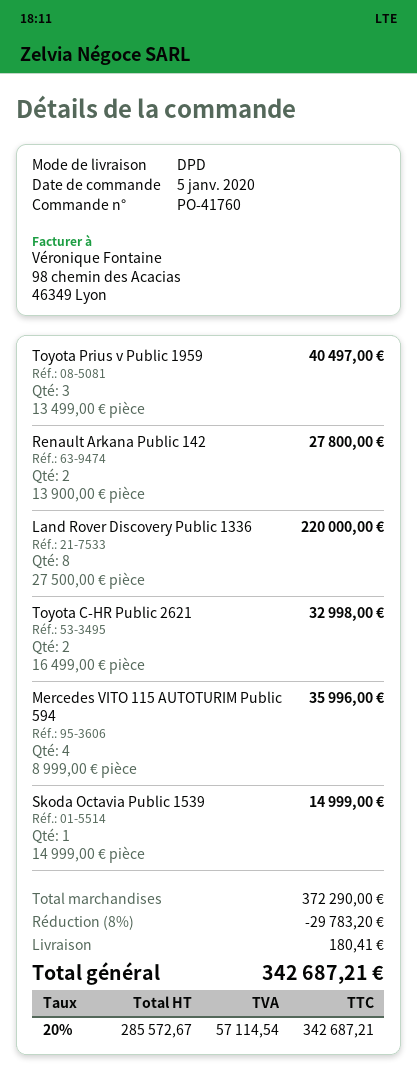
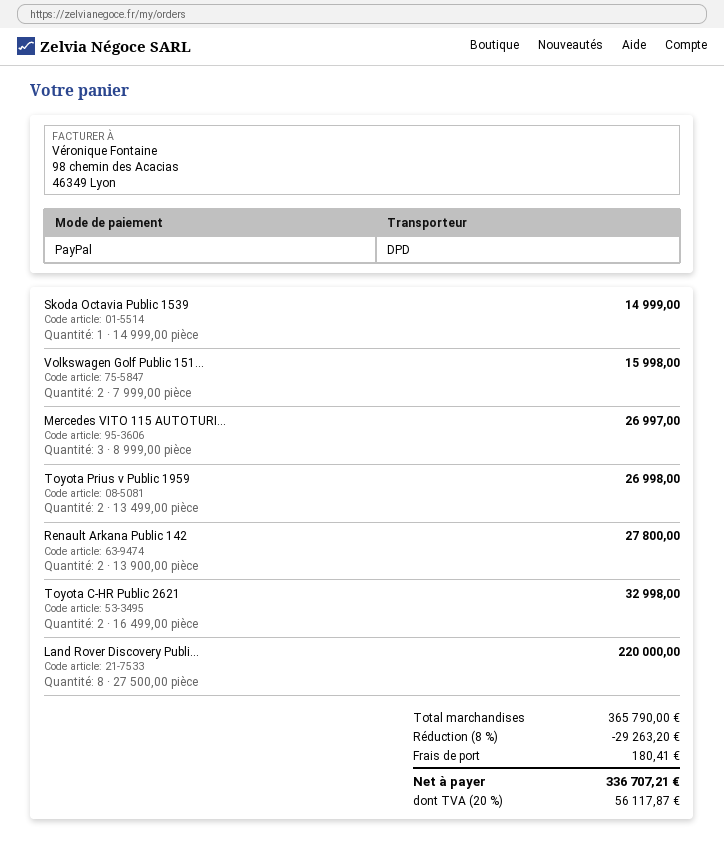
Toyota Prius v Public 1959: 3 x 13499.00 = 40497.00 -> 2 x 13499.00 = 26998.00
Mercedes VITO 115 AUTOTURIM Public 594: 4 x 8999.00 = 35996.00 -> 3 x 8999.00 = 26997.00
Volkswagen Golf Public 151...: none -> 2 x 7999.00 = 15998.00
subtotal: 372290.00 -> 365790.00
discount: 8% = 29783.20 -> 8% = 29263.20
tax: 20% = 57114.54 -> 20% = 56117.87
total: 342687.21 -> 336707.21

